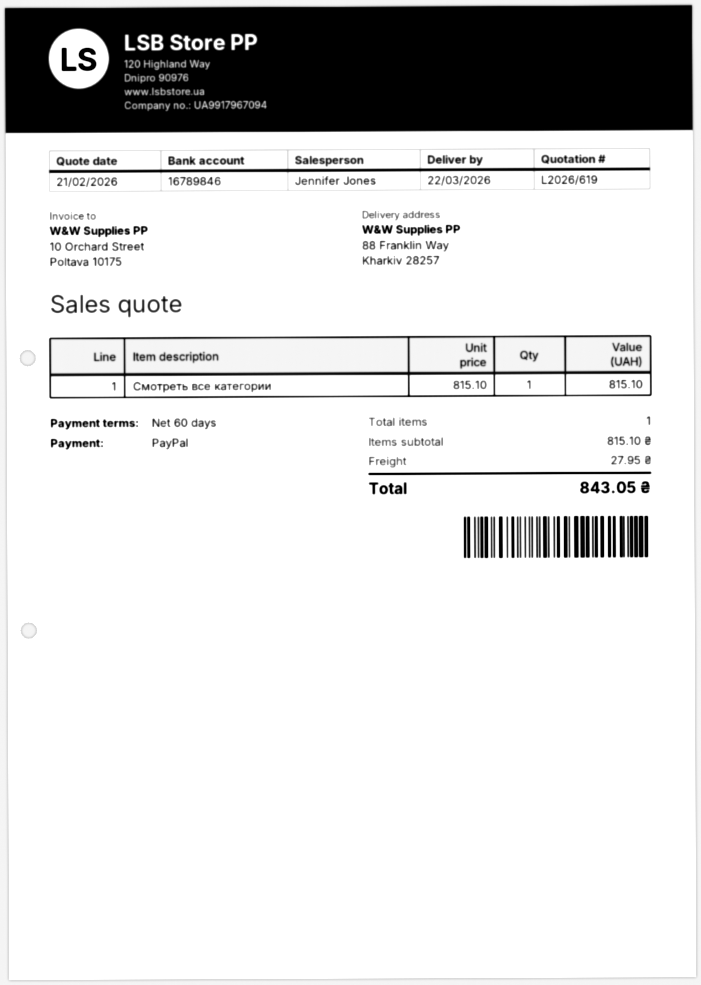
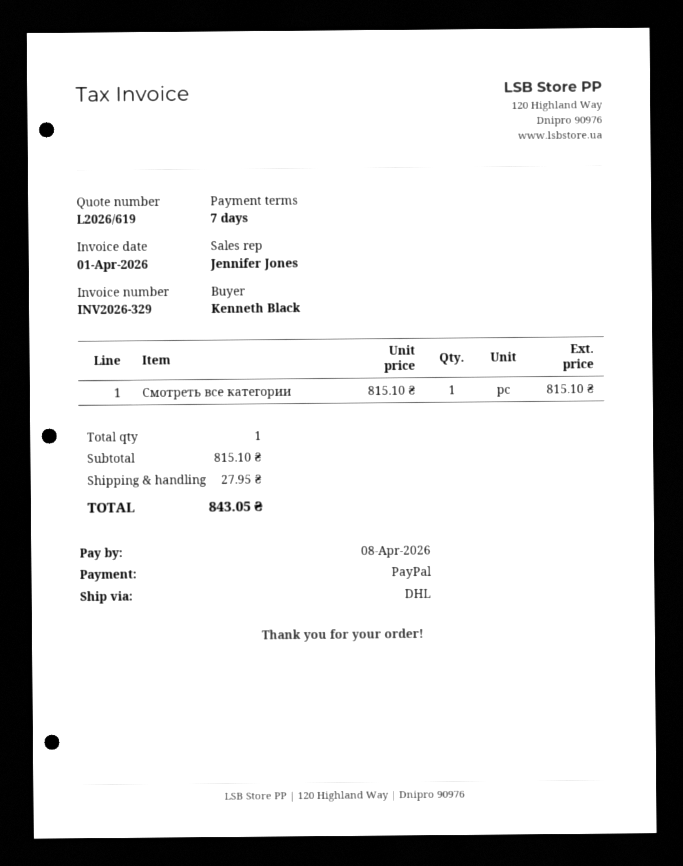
payment terms: 60 days -> 7 days

